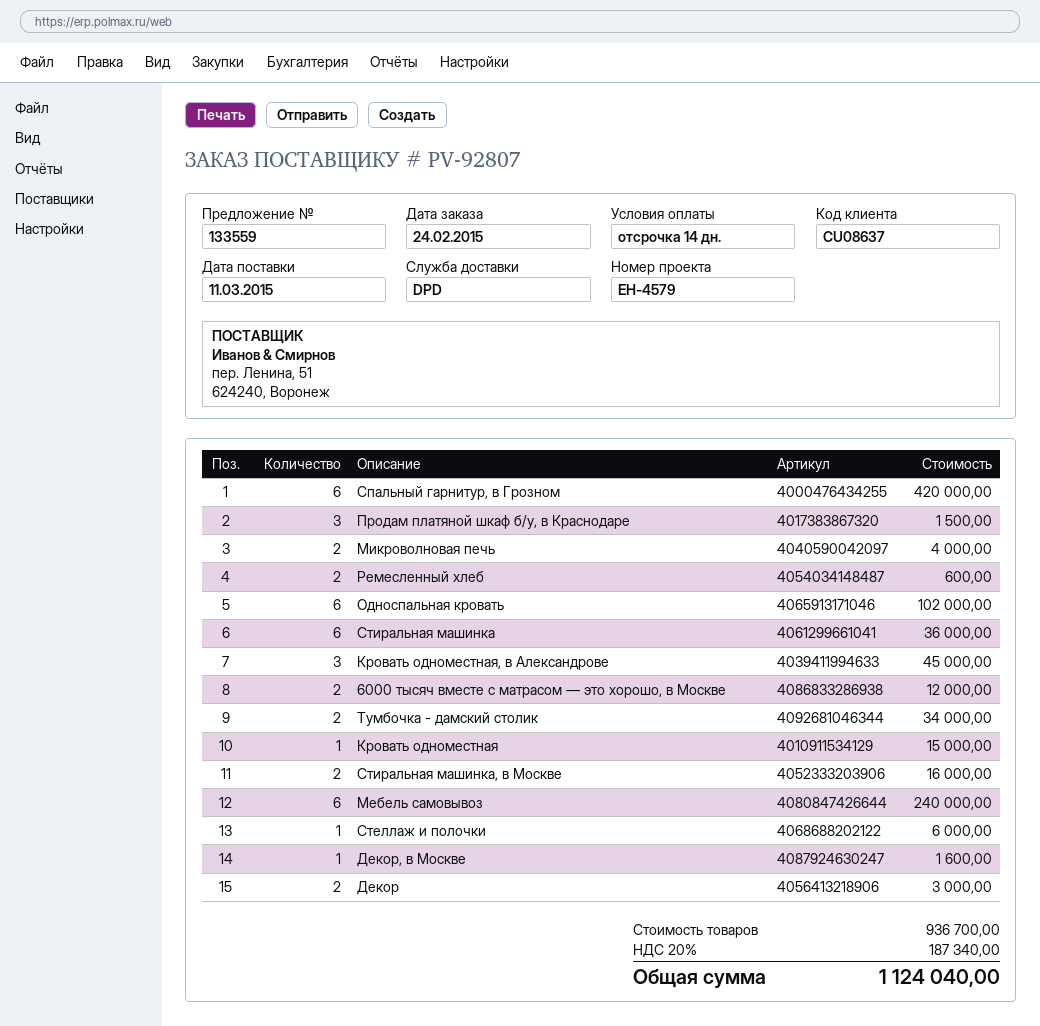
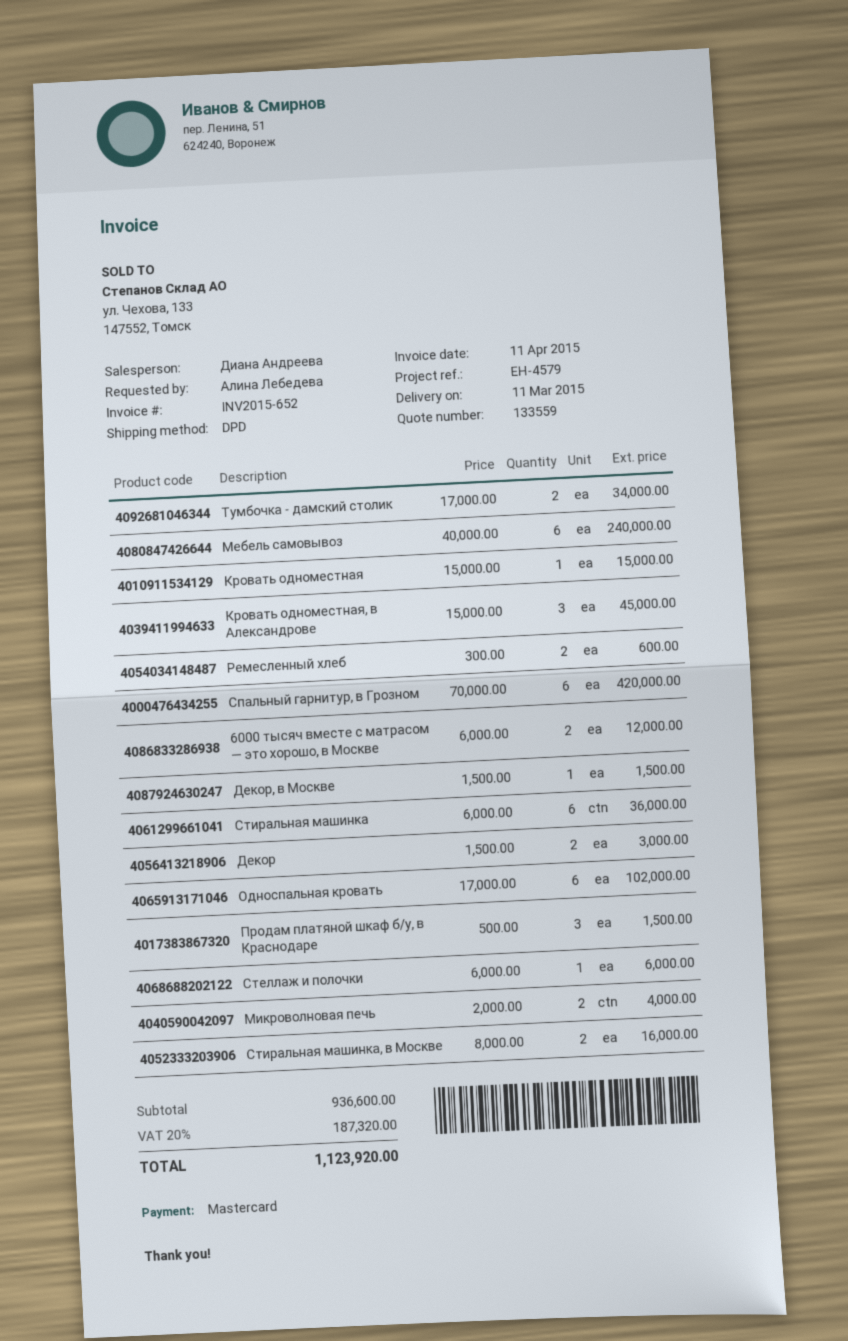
Декор, в Москве: 1 for 1600.00 -> 1 for 1500.00
subtotal: 936700.00 -> 936600.00
tax: 20% = 187340.00 -> 20% = 187320.00
total: 1124040.00 -> 1123920.00

